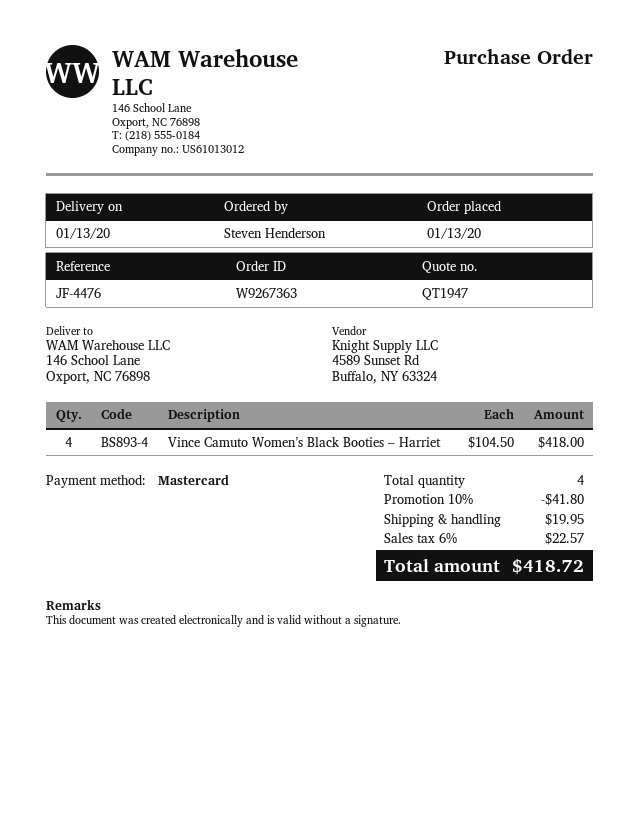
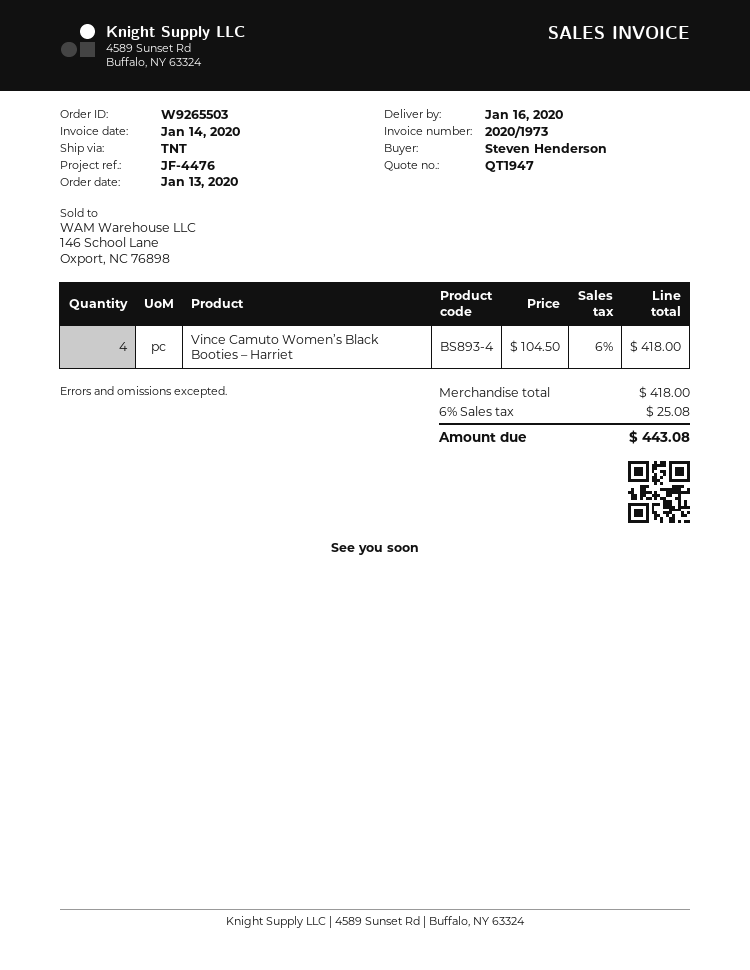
order number: W9267363 -> W9265503
delivery date: 2020-01-13 -> 2020-01-16
discount: 10% = 41.80 -> none
shipping: 19.95 -> none
tax: 6% = 22.57 -> 6% = 25.08
total: 418.72 -> 443.08

